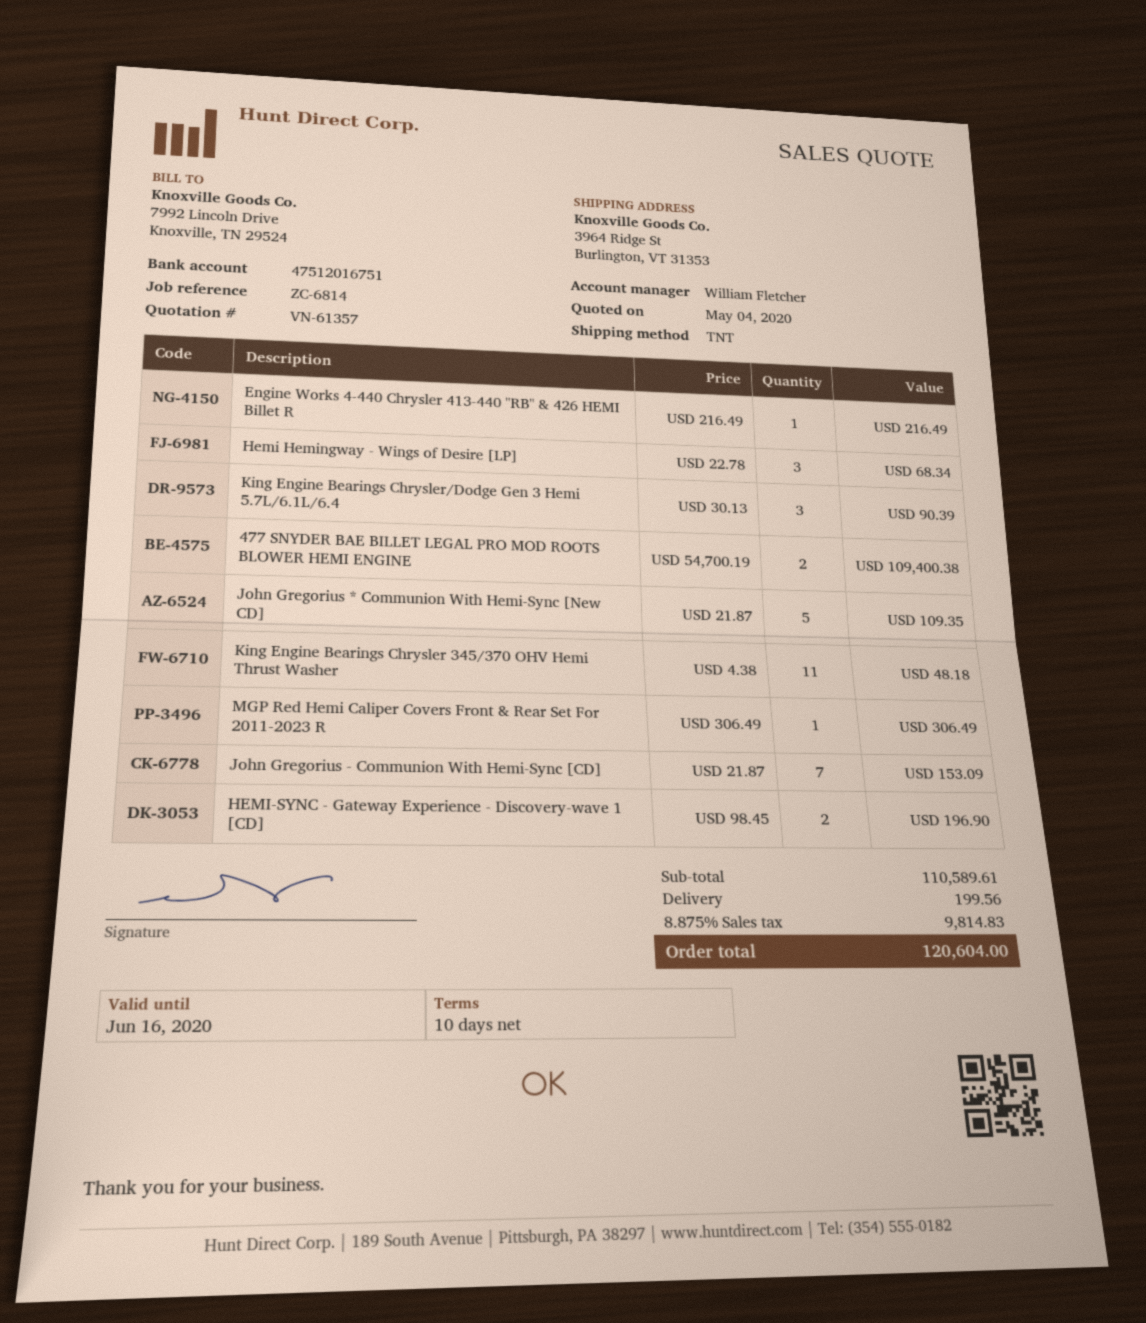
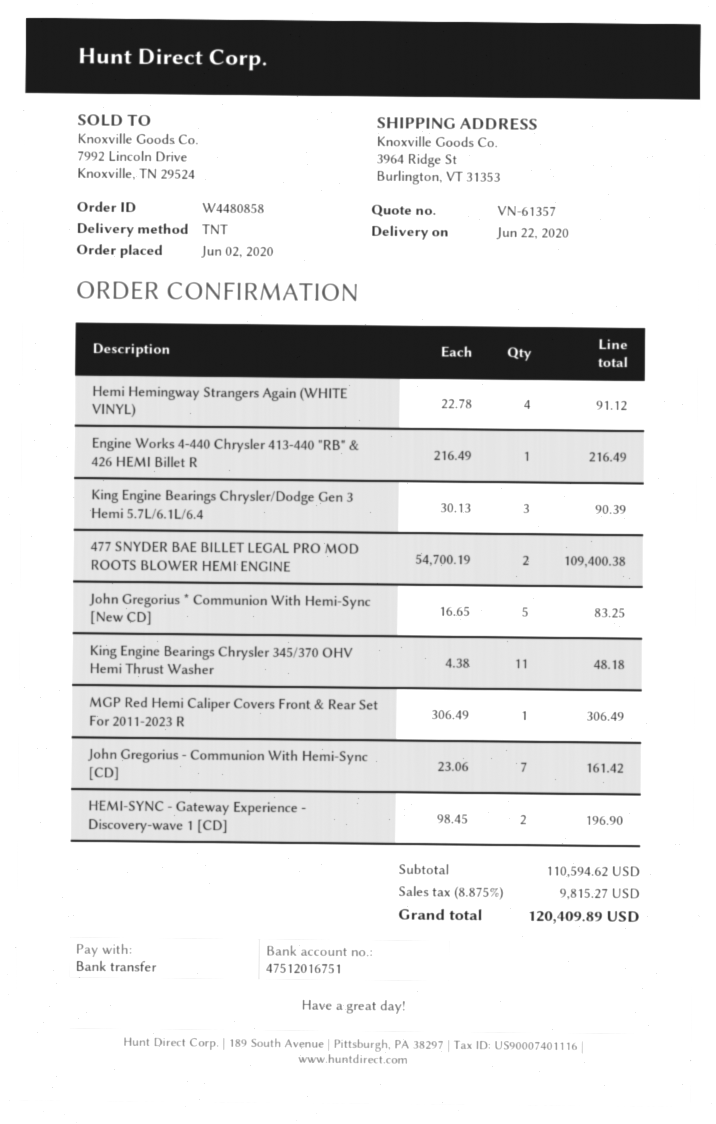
Hemi Hemingway - Wings of Desire [LP]: 3 x 22.78 = 68.34 -> none
John Gregorius * Communion With Hemi-Sync [New CD]: 5 x 21.87 = 109.35 -> 5 x 16.65 = 83.25
John Gregorius - Communion With Hemi-Sync [CD]: 7 x 21.87 = 153.09 -> 7 x 23.06 = 161.42
Hemi Hemingway Strangers Again (WHITE VINYL): none -> 4 x 22.78 = 91.12
subtotal: 110589.61 -> 110594.62
shipping: 199.56 -> none
tax: 8.875% = 9814.83 -> 8.875% = 9815.27
total: 120604.00 -> 120409.89

